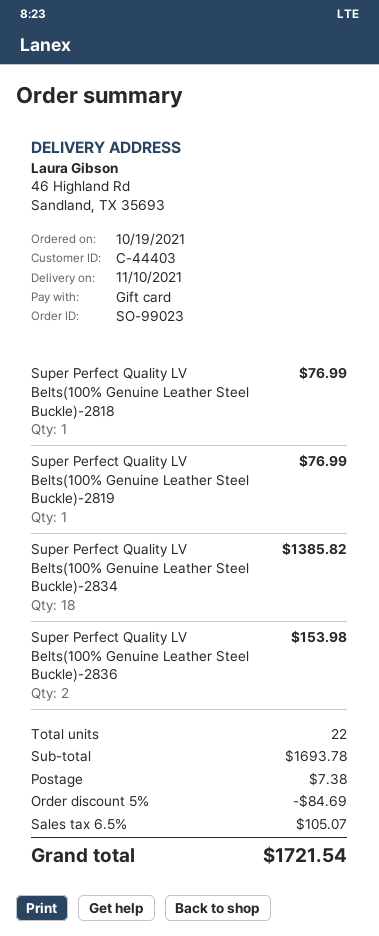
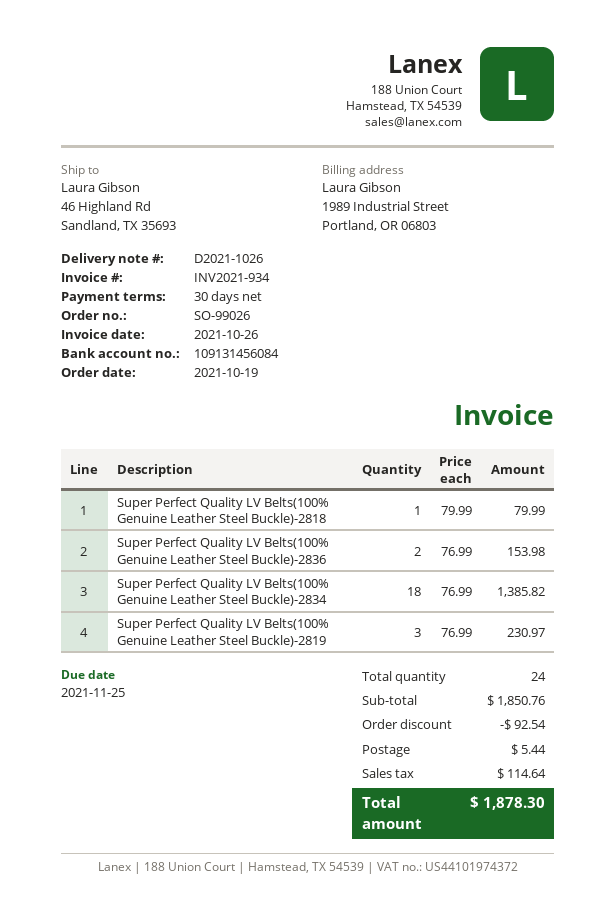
order number: SO-99023 -> SO-99026
Super Perfect Quality LV Belts(100% Genuine Leather Steel Buckle)-2818: 1 for 76.99 -> 1 for 79.99
Super Perfect Quality LV Belts(100% Genuine Leather Steel Buckle)-2819: 1 for 76.99 -> 3 for 230.97
total quantity: 22 -> 24
subtotal: 1693.78 -> 1850.76
discount: 84.69 -> 92.54
shipping: 7.38 -> 5.44
tax: 105.07 -> 114.64
total: 1721.54 -> 1878.30

